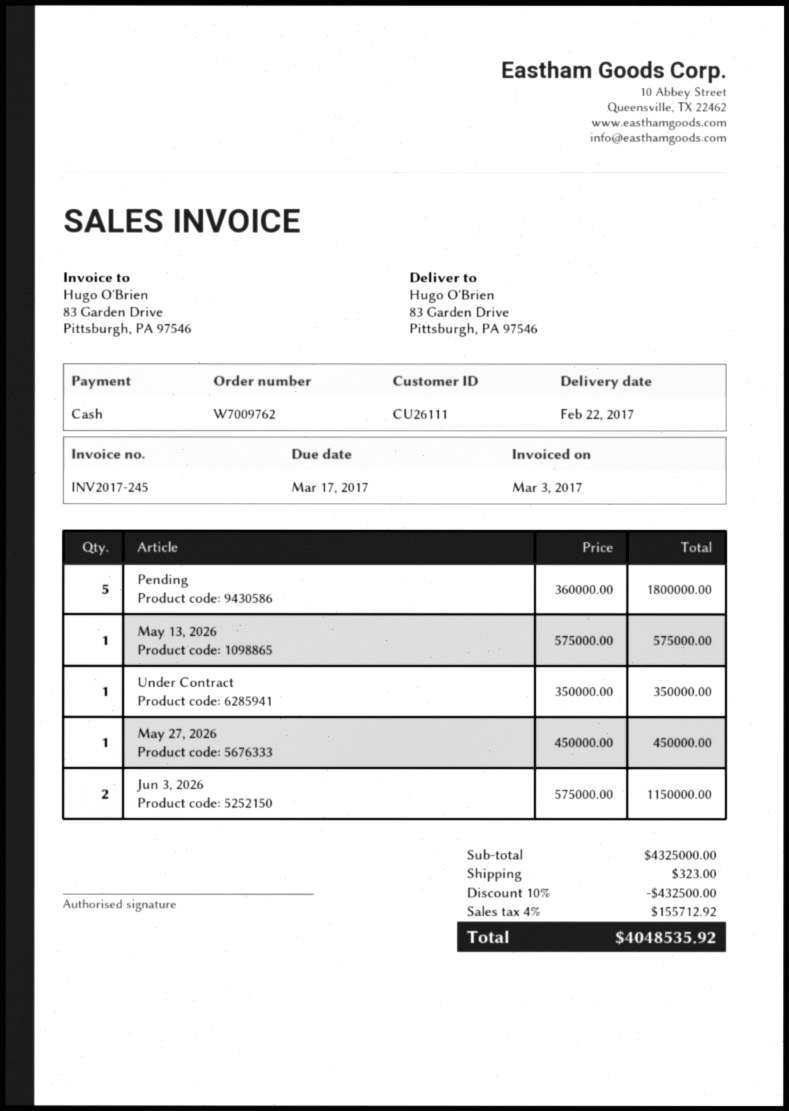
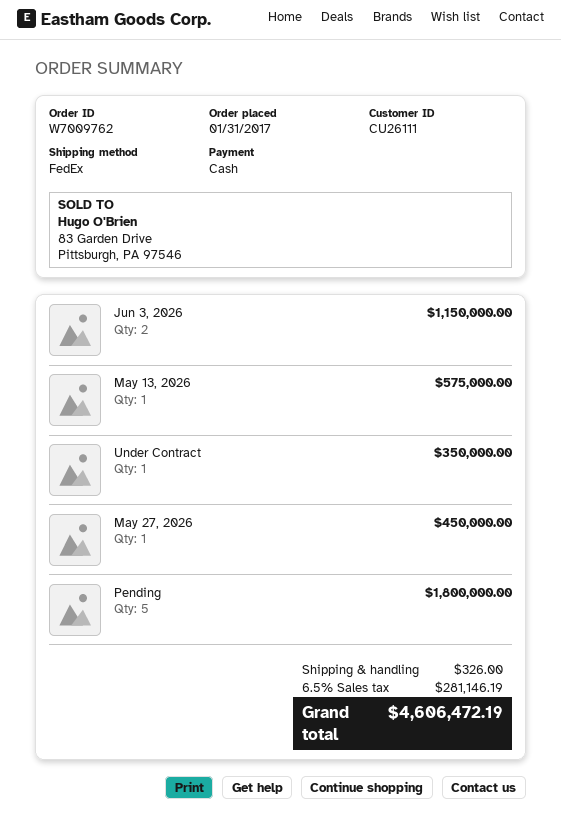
discount: 10% = 432500.00 -> none
shipping: 323.00 -> 326.00
tax: 4% = 155712.92 -> 6.5% = 281146.19
total: 4048535.92 -> 4606472.19

